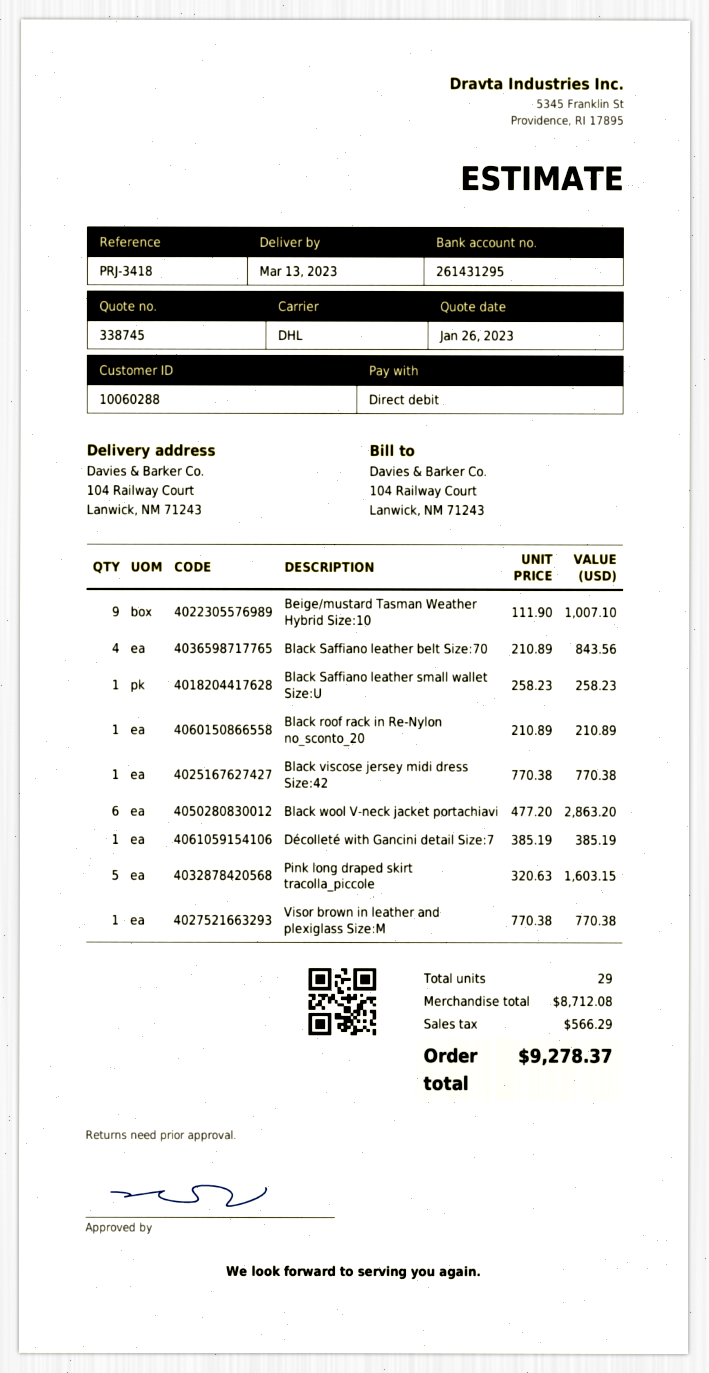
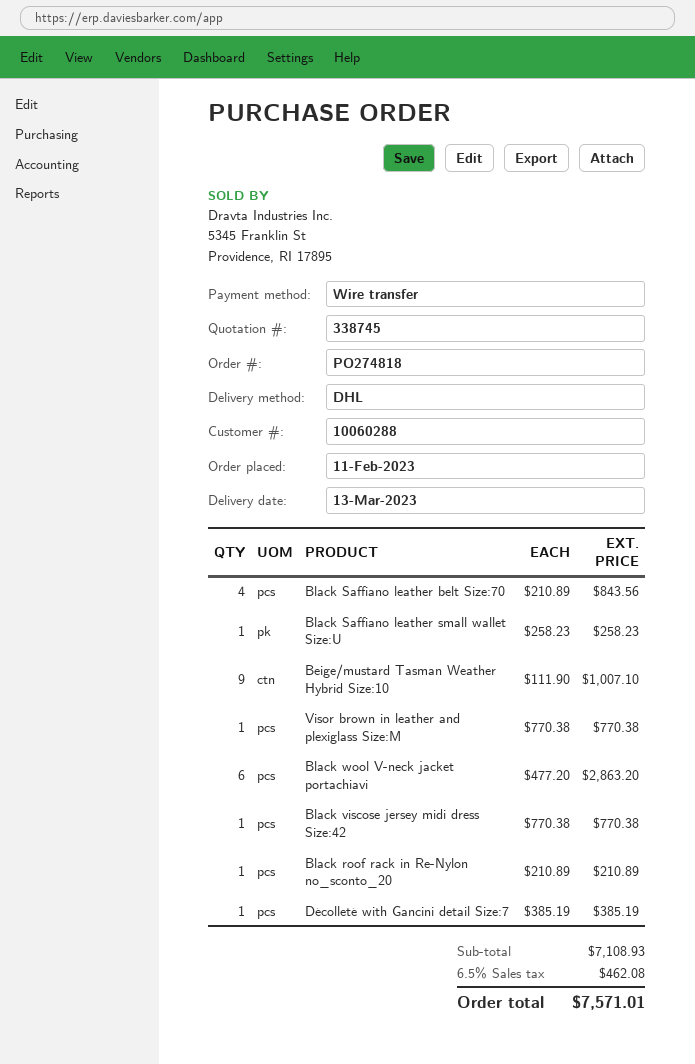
payment method: direct debit -> bank transfer
Pink long draped skirt tracolla_piccole: 5 x 320.63 = 1603.15 -> none
subtotal: 8712.08 -> 7108.93
tax: 566.29 -> 462.08
total: 9278.37 -> 7571.01

